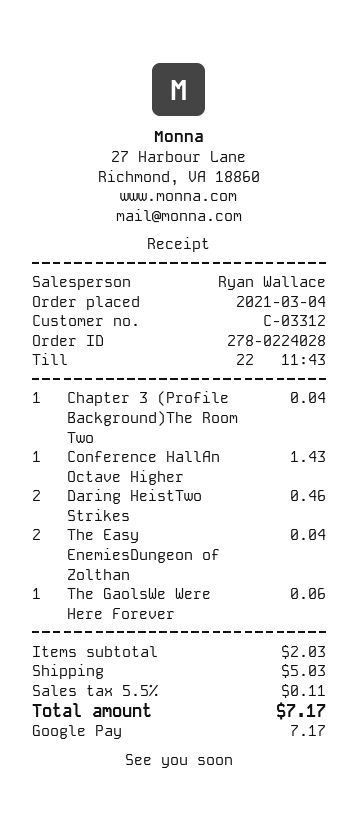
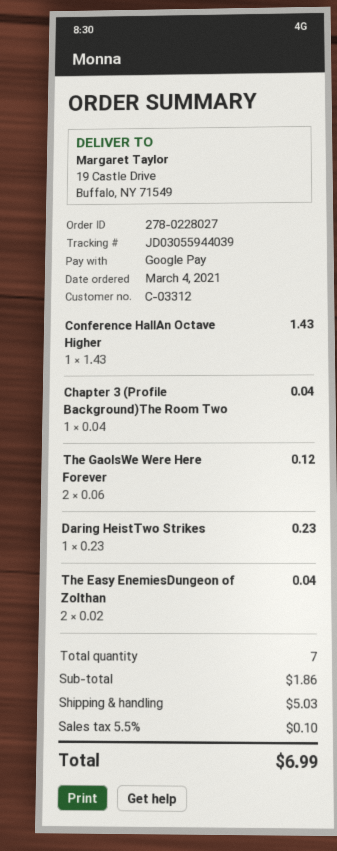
order number: 278-0224028 -> 278-0228027
Daring HeistTwo Strikes: 2 for 0.46 -> 1 for 0.23
The GaolsWe Were Here Forever: 1 for 0.06 -> 2 for 0.12
subtotal: 2.03 -> 1.86
tax: 5.5% = 0.11 -> 5.5% = 0.10
total: 7.17 -> 6.99

